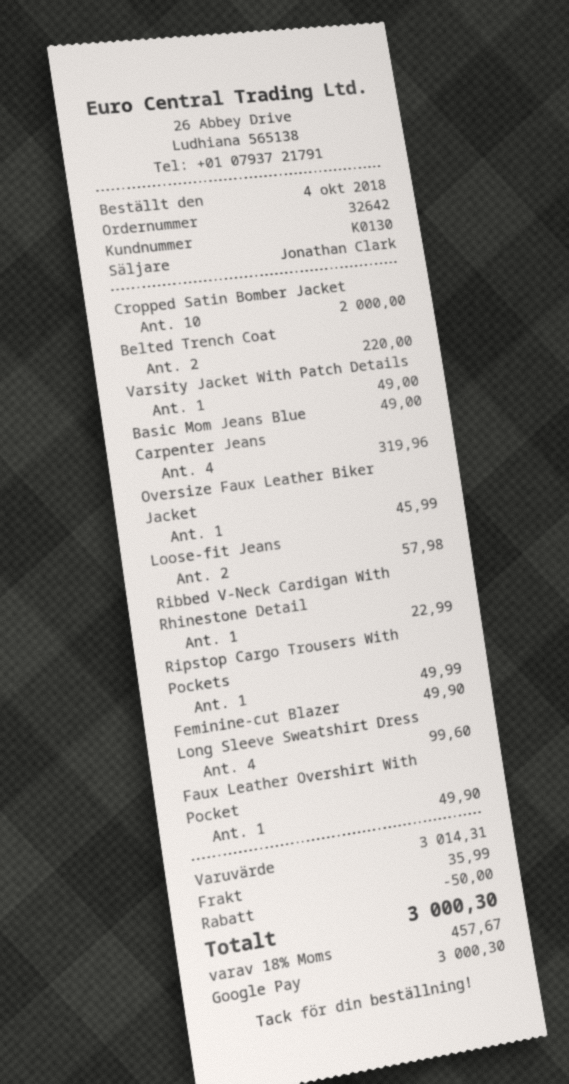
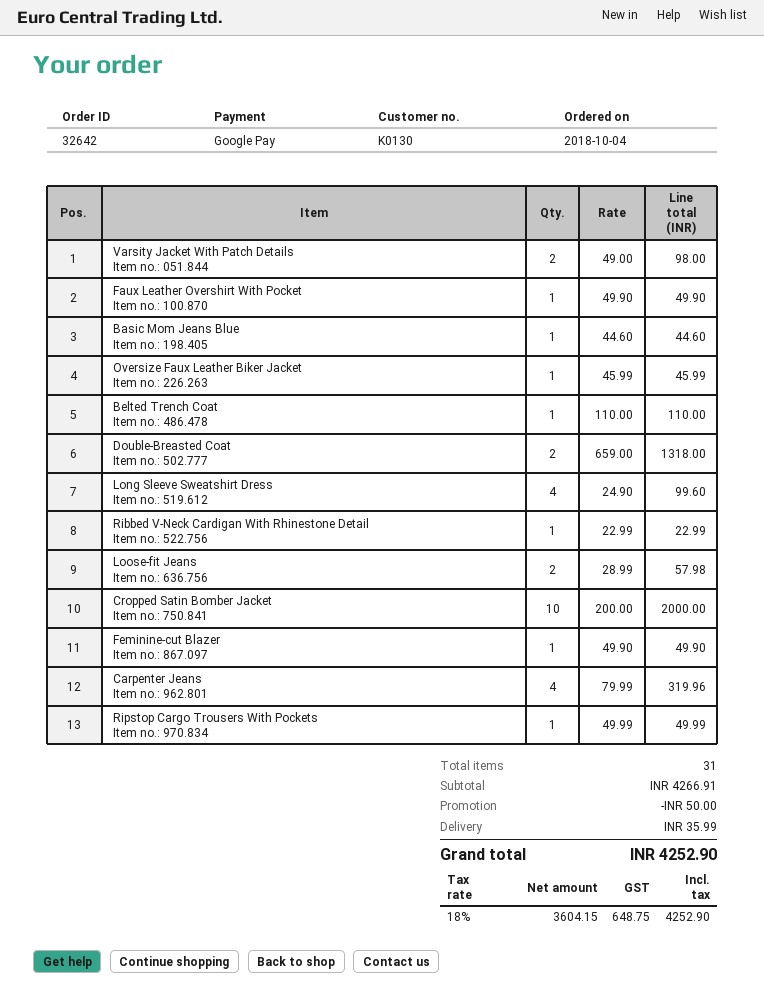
Belted Trench Coat: 2 for 220.00 -> 1 for 110.00
Varsity Jacket With Patch Details: 1 for 49.00 -> 2 for 98.00
Basic Mom Jeans Blue: 1 for 49.00 -> 1 for 44.60
Double-Breasted Coat: none -> 2 for 1318.00
subtotal: 3014.31 -> 4266.91
tax: 18% = 457.67 -> 18% = 648.75
total: 3000.30 -> 4252.90

